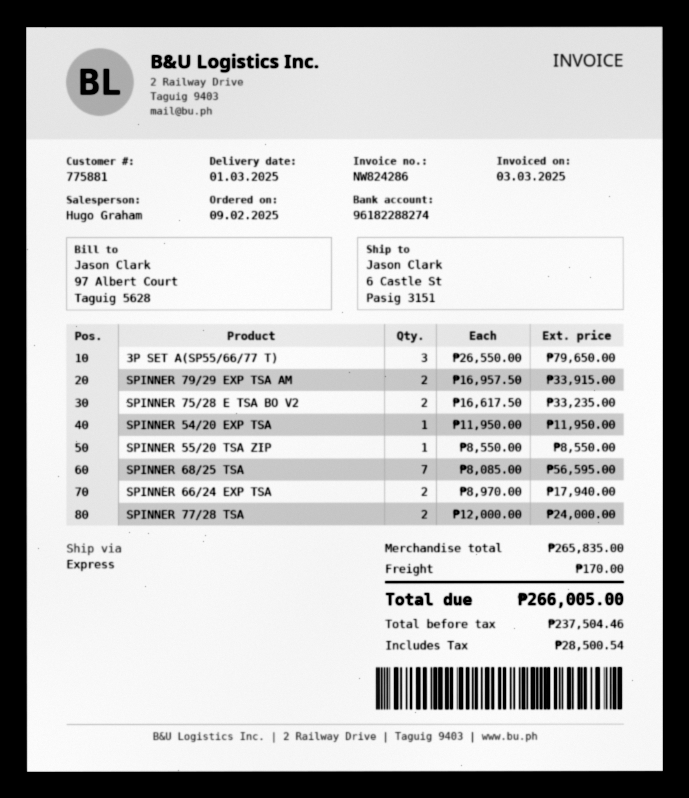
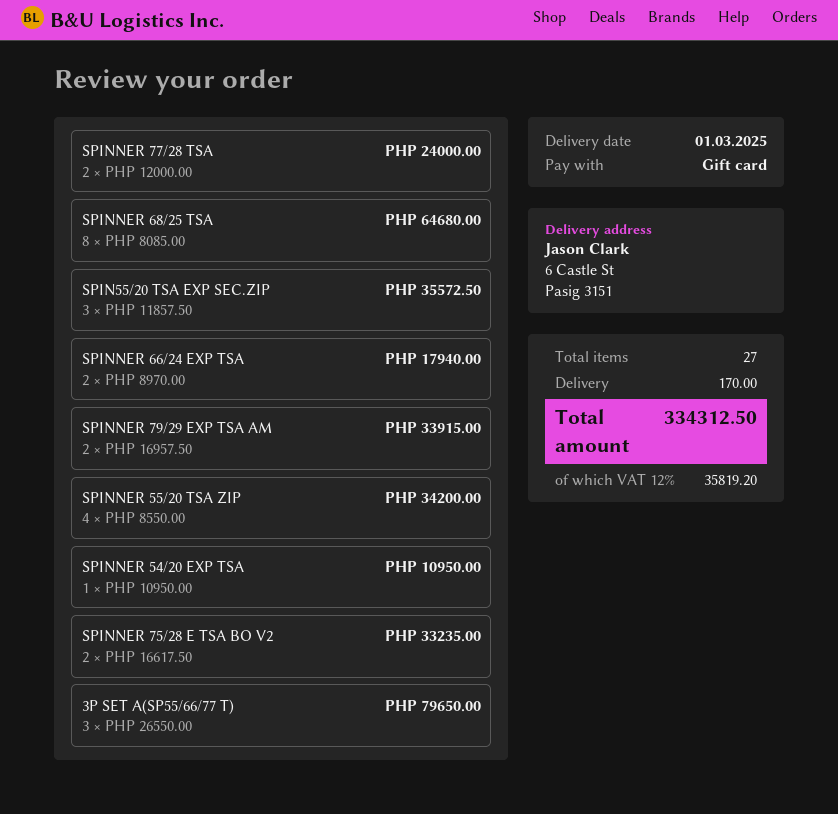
SPINNER 54/20 EXP TSA: 1 x 11950.00 = 11950.00 -> 1 x 10950.00 = 10950.00
SPINNER 55/20 TSA ZIP: 1 x 8550.00 = 8550.00 -> 4 x 8550.00 = 34200.00
SPINNER 68/25 TSA: 7 x 8085.00 = 56595.00 -> 8 x 8085.00 = 64680.00
SPIN55/20 TSA EXP SEC.ZIP: none -> 3 x 11857.50 = 35572.50
tax: 28500.54 -> 35819.20
total: 266005.00 -> 334312.50

